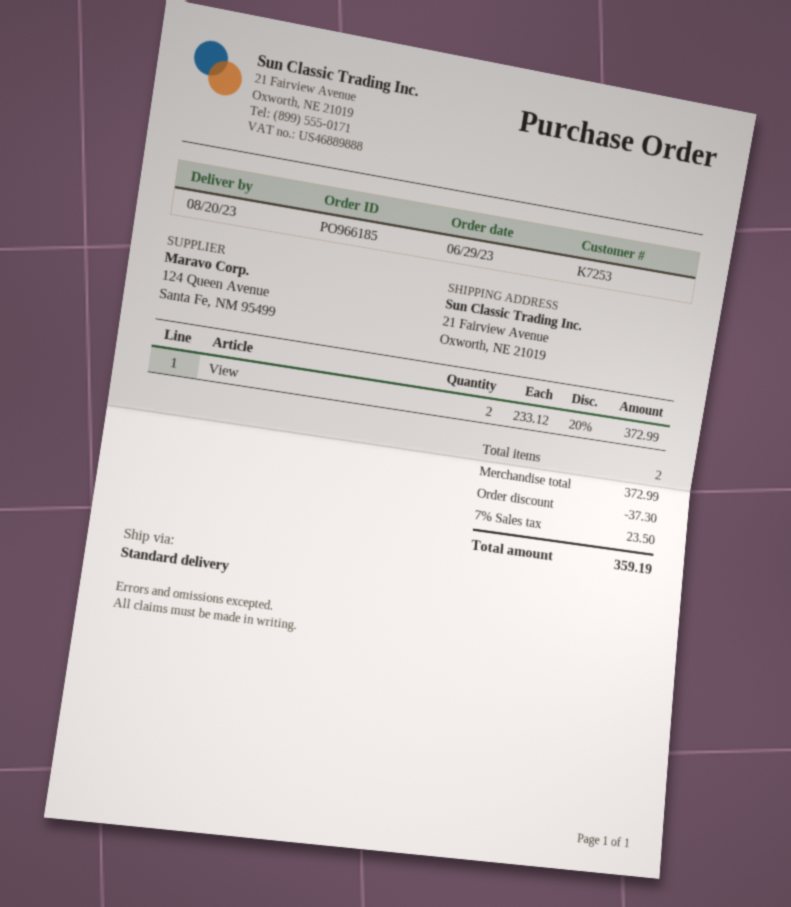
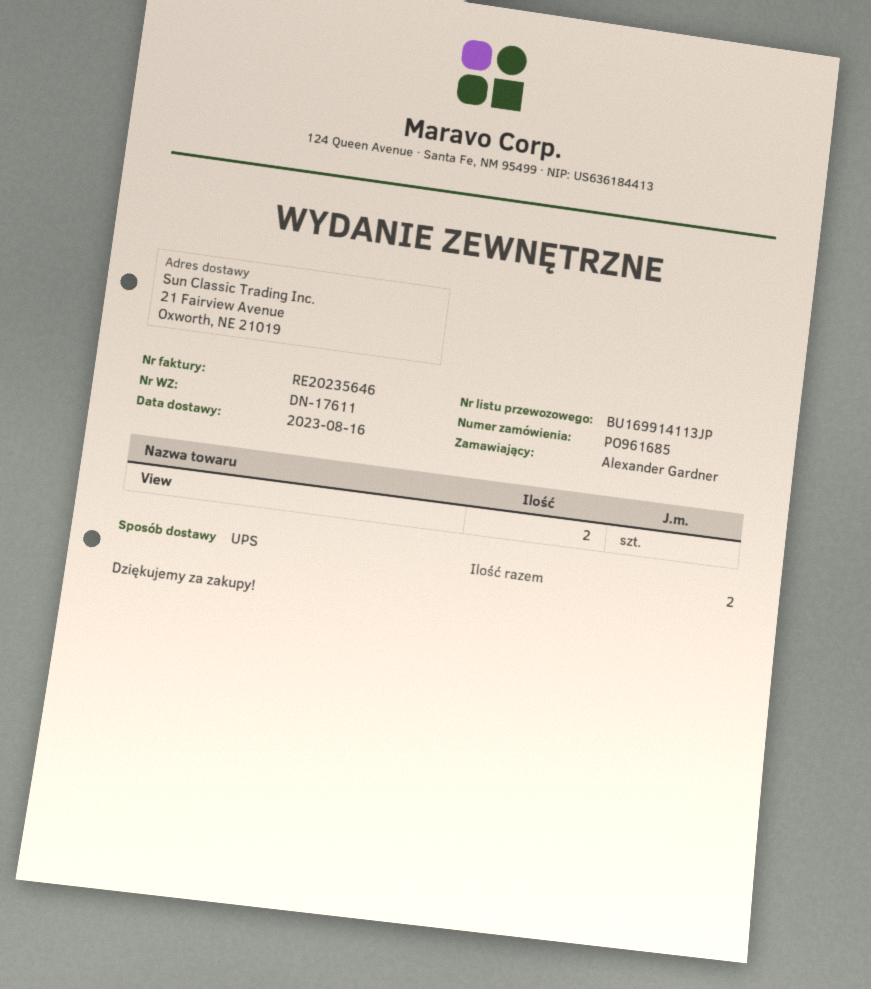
order number: PO966185 -> PO961685
delivery date: 2023-08-20 -> 2023-08-16
shipping method: standard -> UPS

